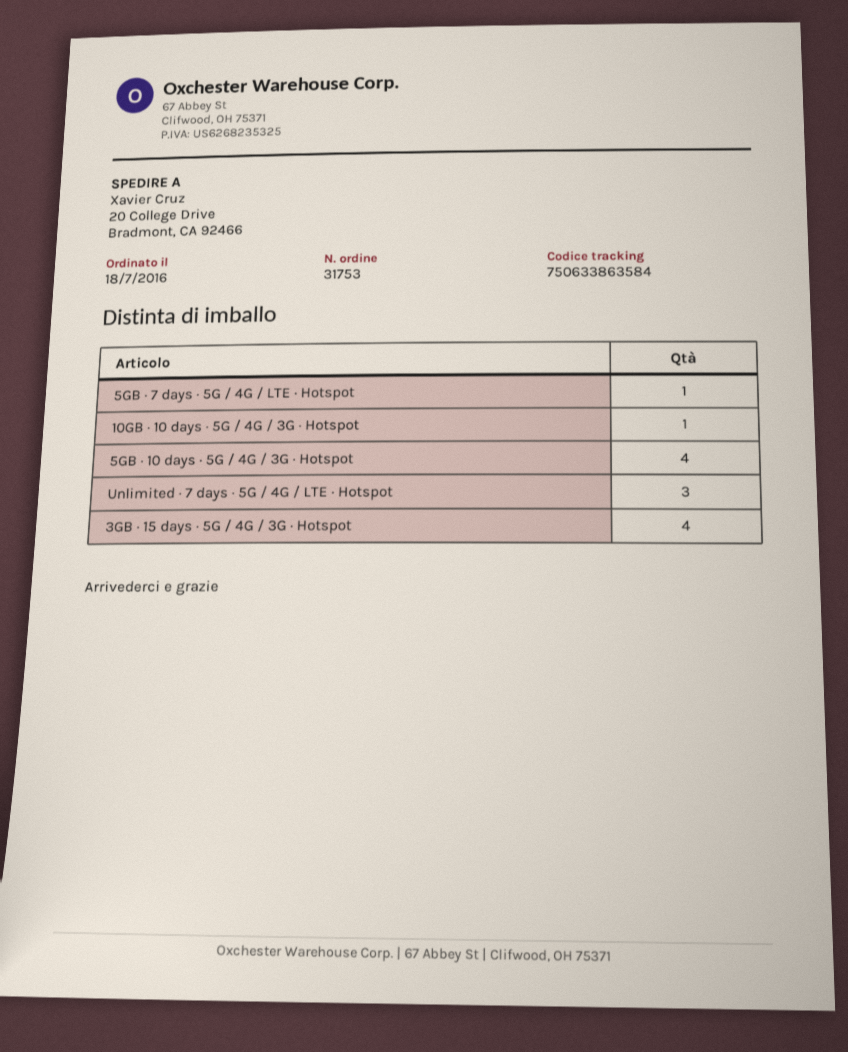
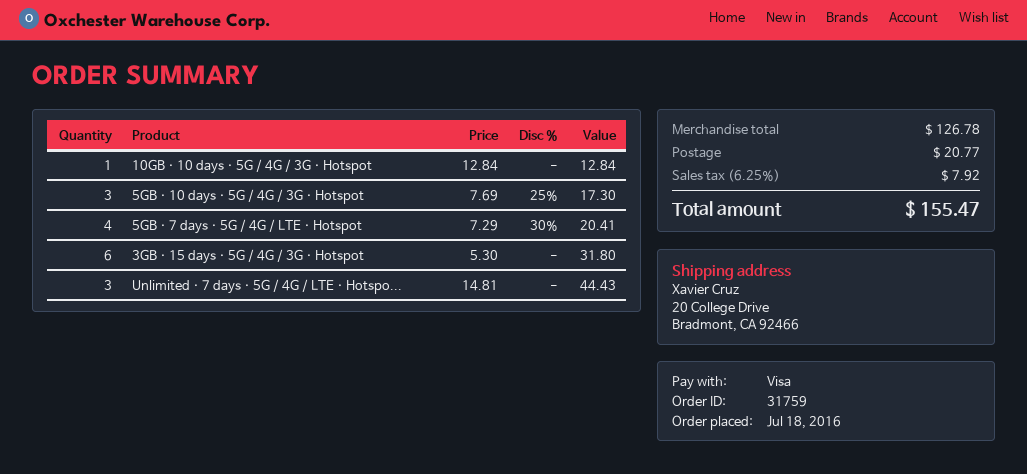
order number: 31753 -> 31759
5GB · 7 days · 5G / 4G / LTE · Hotspot: 1 -> 4
5GB · 10 days · 5G / 4G / 3G · Hotspot: 4 -> 3
3GB · 15 days · 5G / 4G / 3G · Hotspot: 4 -> 6

